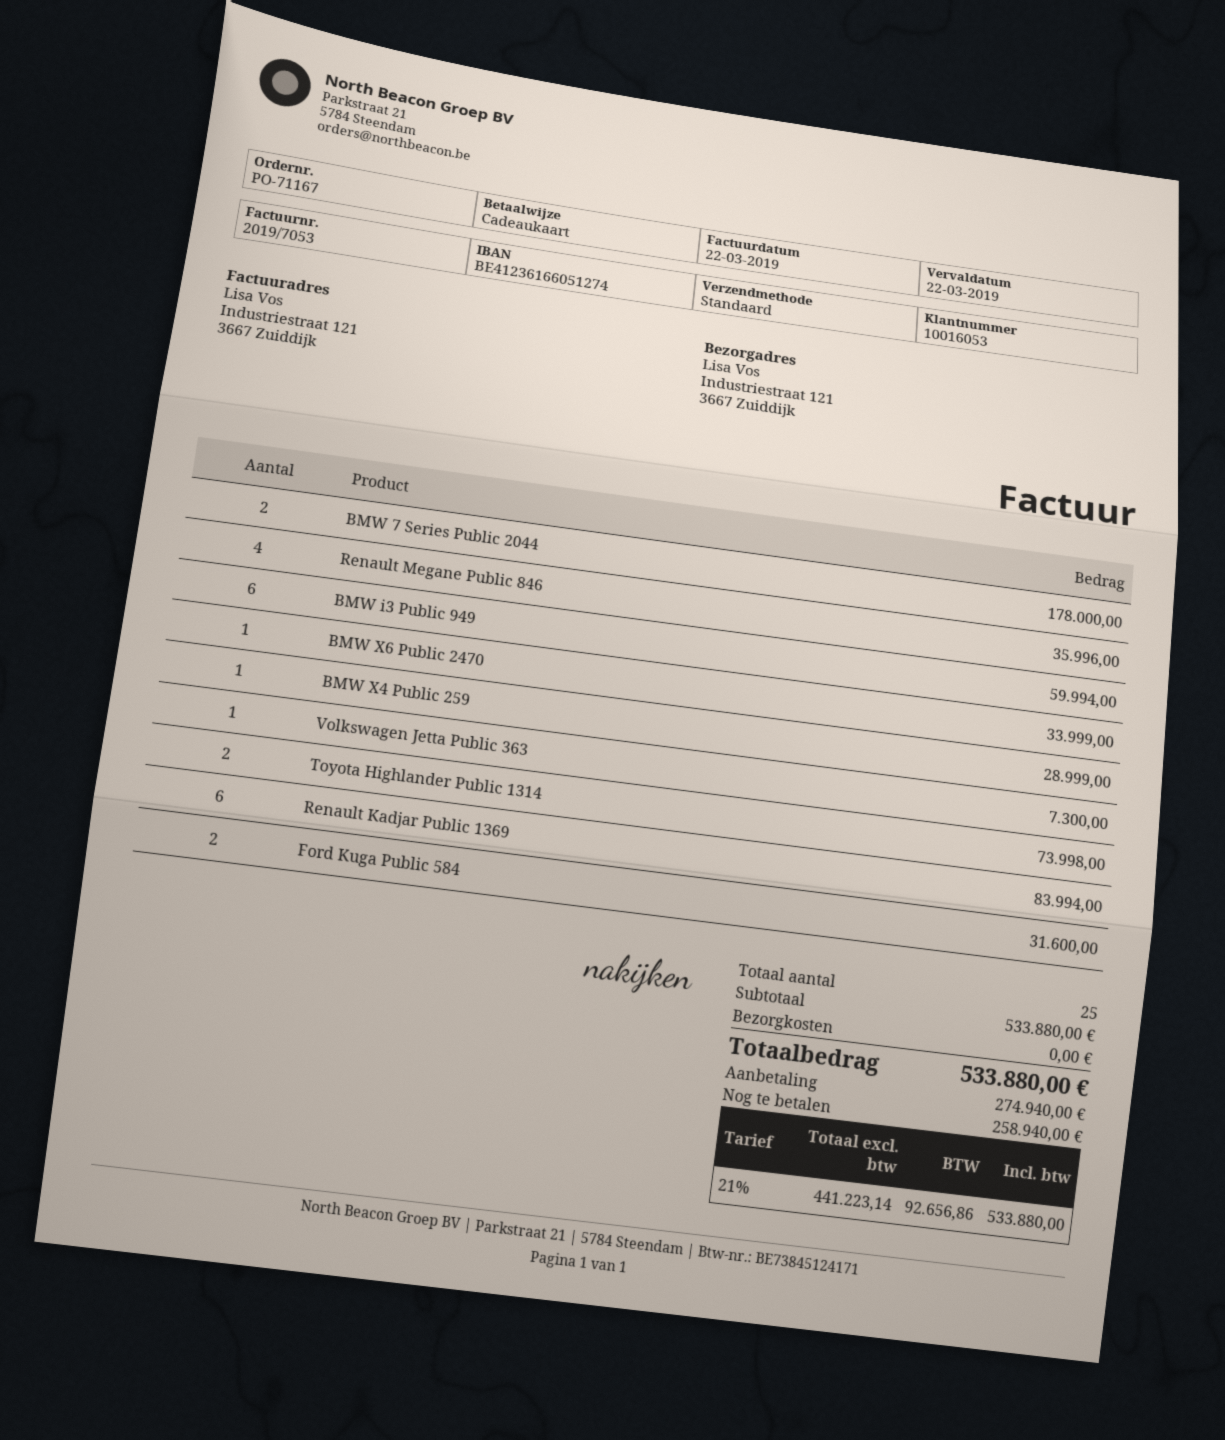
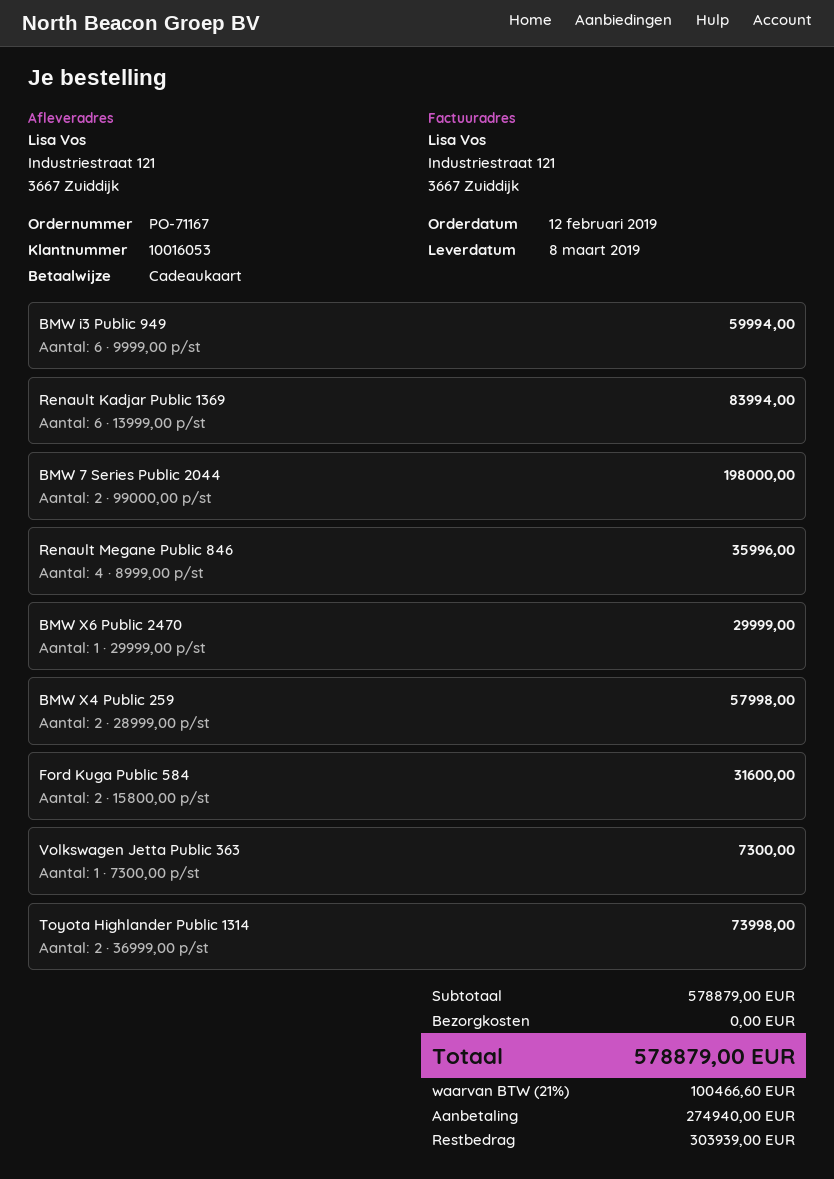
BMW 7 Series Public 2044: 2 for 178000.00 -> 2 for 198000.00
BMW X6 Public 2470: 1 for 33999.00 -> 1 for 29999.00
BMW X4 Public 259: 1 for 28999.00 -> 2 for 57998.00
subtotal: 533880.00 -> 578879.00
tax: 21% = 92656.86 -> 21% = 100466.60
total: 533880.00 -> 578879.00
balance: 258940.00 -> 303939.00

